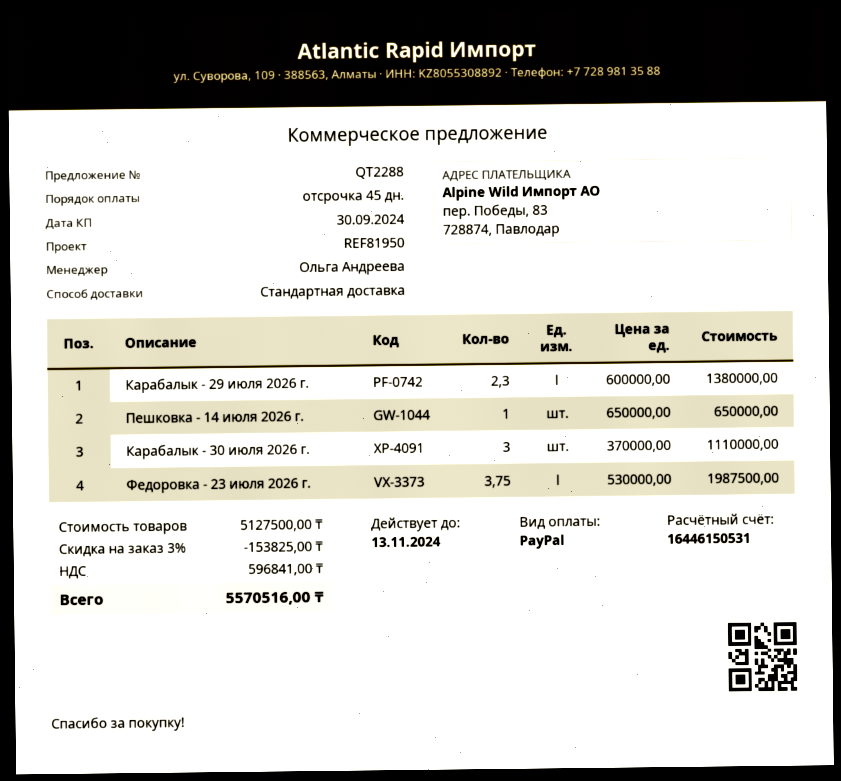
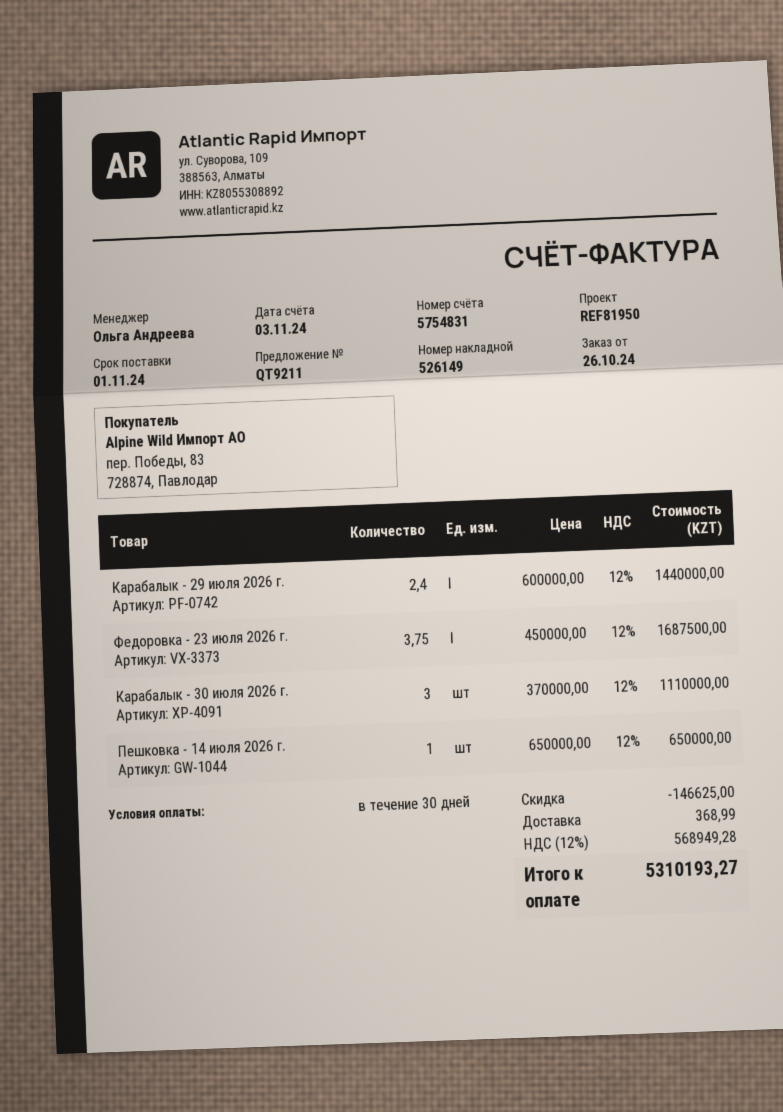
quote number: QT2288 -> QT9211
payment terms: 45 days -> 30 days
Карабалык - 29 июля 2026 г.: 2.3 x 600000.00 = 1380000.00 -> 2.4 x 600000.00 = 1440000.00
Федоровка - 23 июля 2026 г.: 3.75 x 530000.00 = 1987500.00 -> 3.75 x 450000.00 = 1687500.00
discount: 153825.00 -> 146625.00
shipping: none -> 368.99
tax: 596841.00 -> 568949.28
total: 5570516.00 -> 5310193.27

